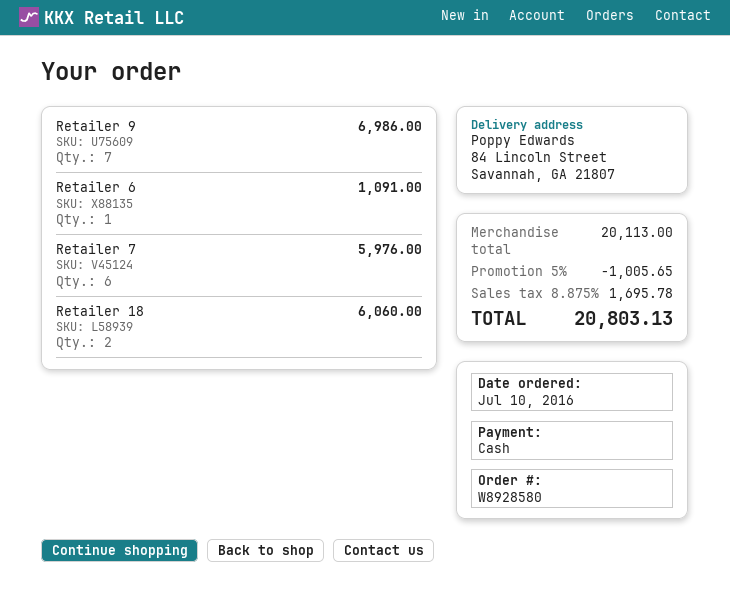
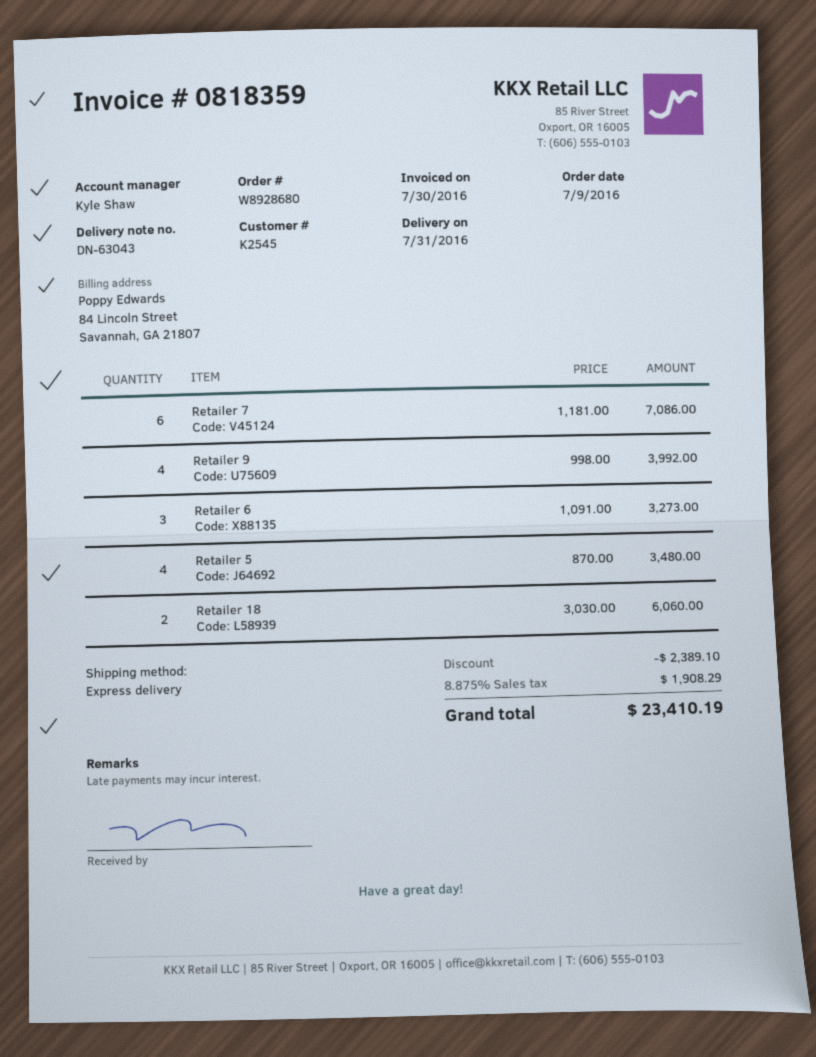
order number: W8928580 -> W8928680
order date: 2016-07-10 -> 2016-07-09
Retailer 9: 7 for 6986.00 -> 4 for 3992.00
Retailer 6: 1 for 1091.00 -> 3 for 3273.00
Retailer 7: 6 for 5976.00 -> 6 for 7086.00
Retailer 5: none -> 4 for 3480.00
discount: 1005.65 -> 2389.10
tax: 8.875% = 1695.78 -> 8.875% = 1908.29
total: 20803.13 -> 23410.19

